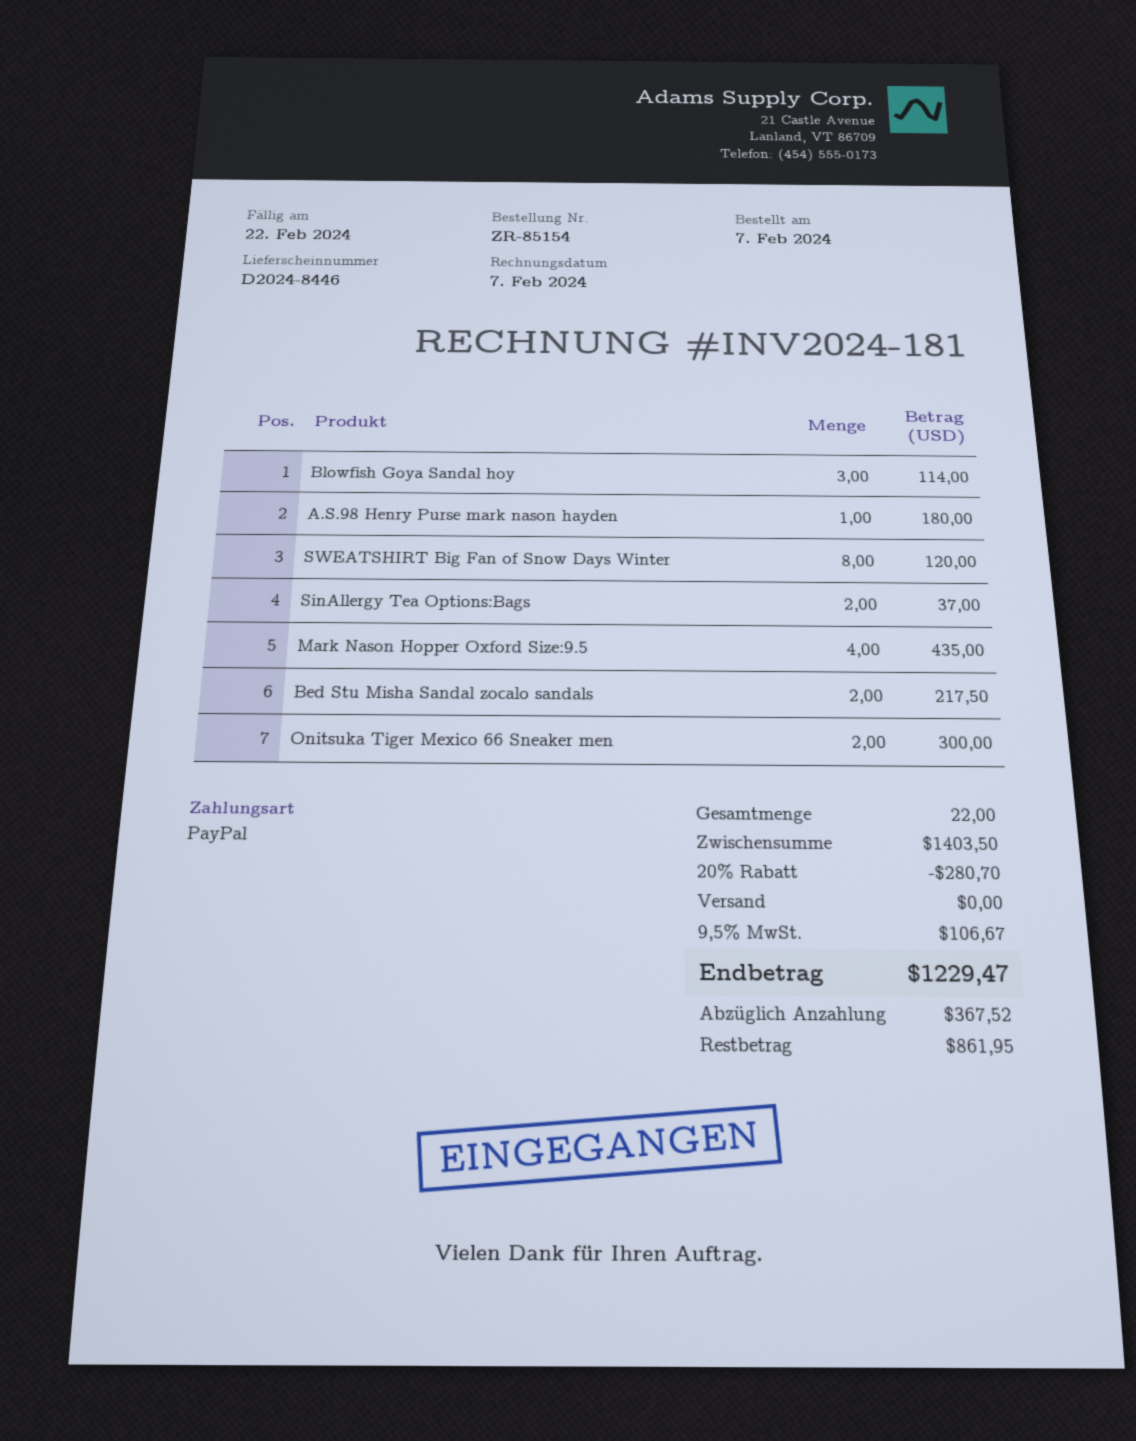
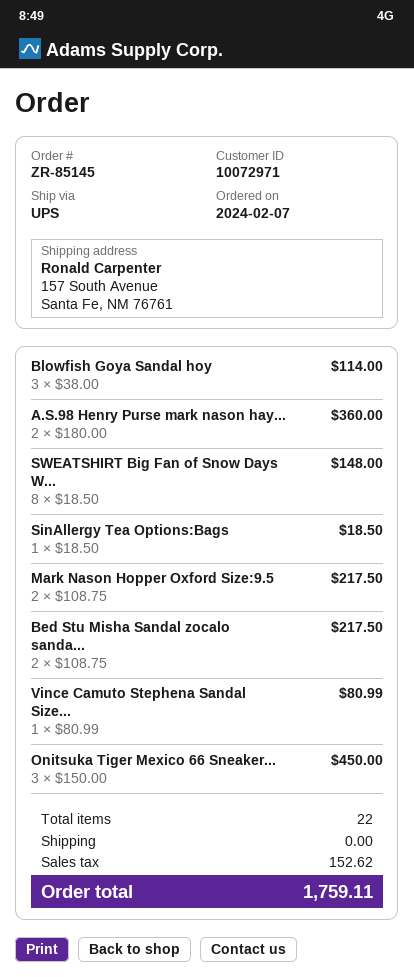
order number: ZR-85154 -> ZR-85145
A.S.98 Henry Purse mark nason hayden: 1 for 180.00 -> 2 for 360.00
SWEATSHIRT Big Fan of Snow Days Winter: 8 for 120.00 -> 8 for 148.00
SinAllergy Tea Options:Bags: 2 for 37.00 -> 1 for 18.50
Mark Nason Hopper Oxford Size:9.5: 4 for 435.00 -> 2 for 217.50
Onitsuka Tiger Mexico 66 Sneaker men: 2 for 300.00 -> 3 for 450.00
Vince Camuto Stephena Sandal Size...: none -> 1 for 80.99
discount: 20% = 280.70 -> none
tax: 106.67 -> 152.62
total: 1229.47 -> 1759.11

